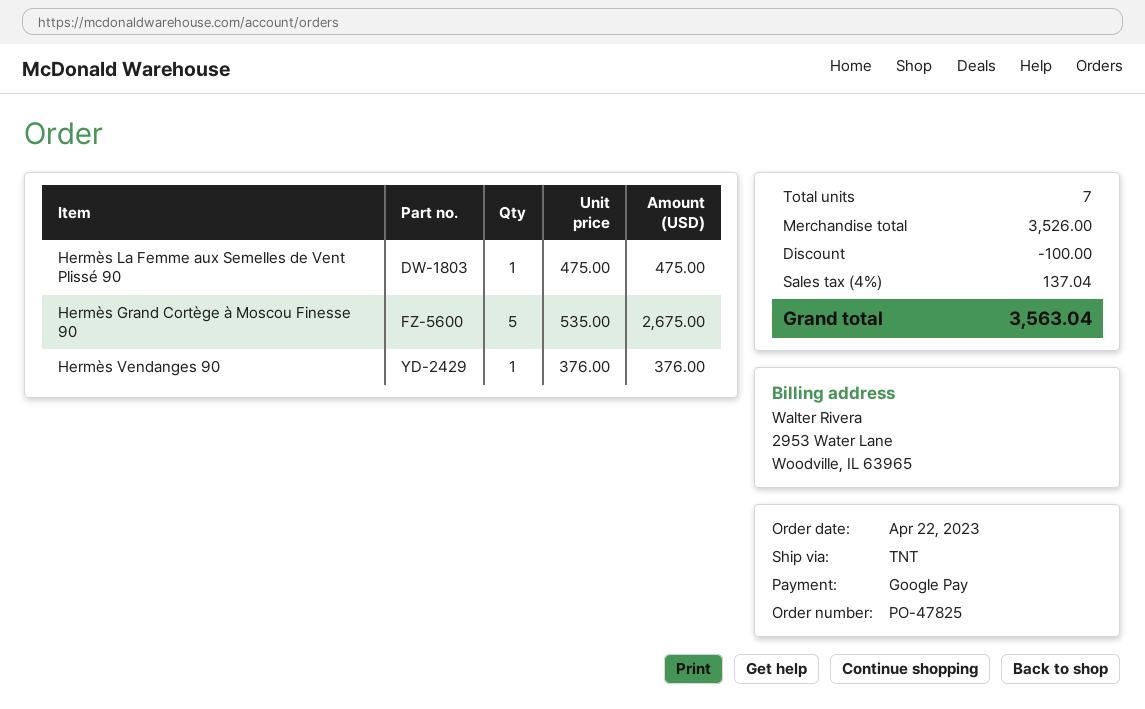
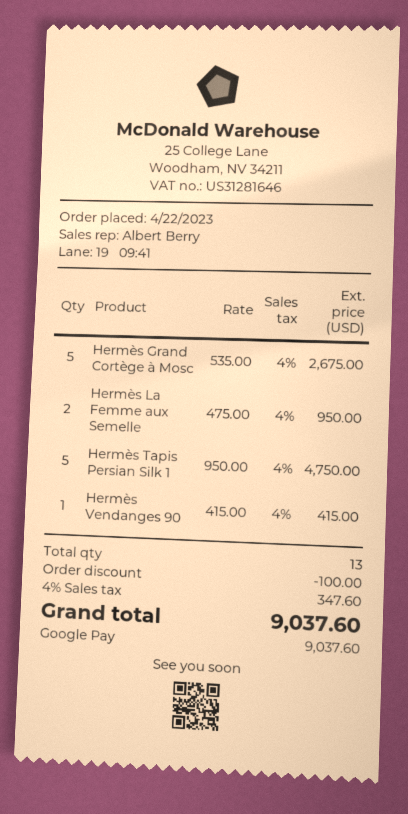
Hermès La Femme aux Semelles de Vent Plissé 90: 1 x 475.00 = 475.00 -> 2 x 475.00 = 950.00
Hermès Vendanges 90: 1 x 376.00 = 376.00 -> 1 x 415.00 = 415.00
Hermès Tapis Persian Silk 1: none -> 5 x 950.00 = 4750.00
total quantity: 7 -> 13
tax: 4% = 137.04 -> 4% = 347.60
total: 3563.04 -> 9037.60

